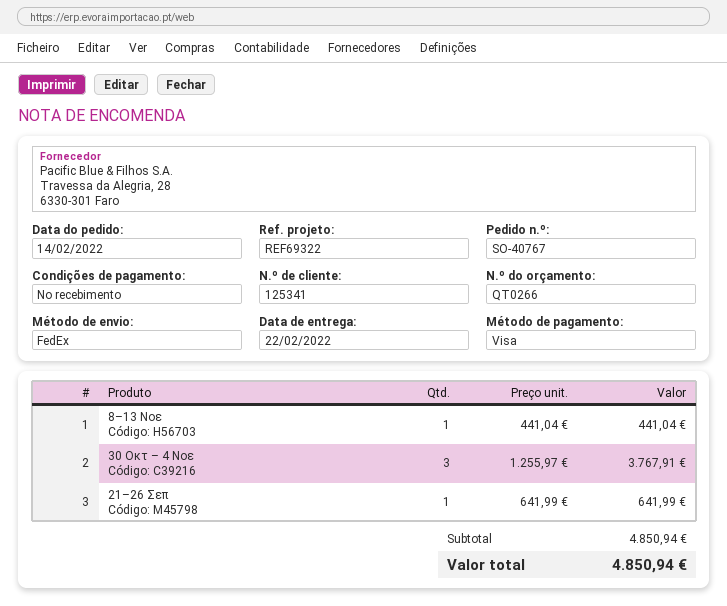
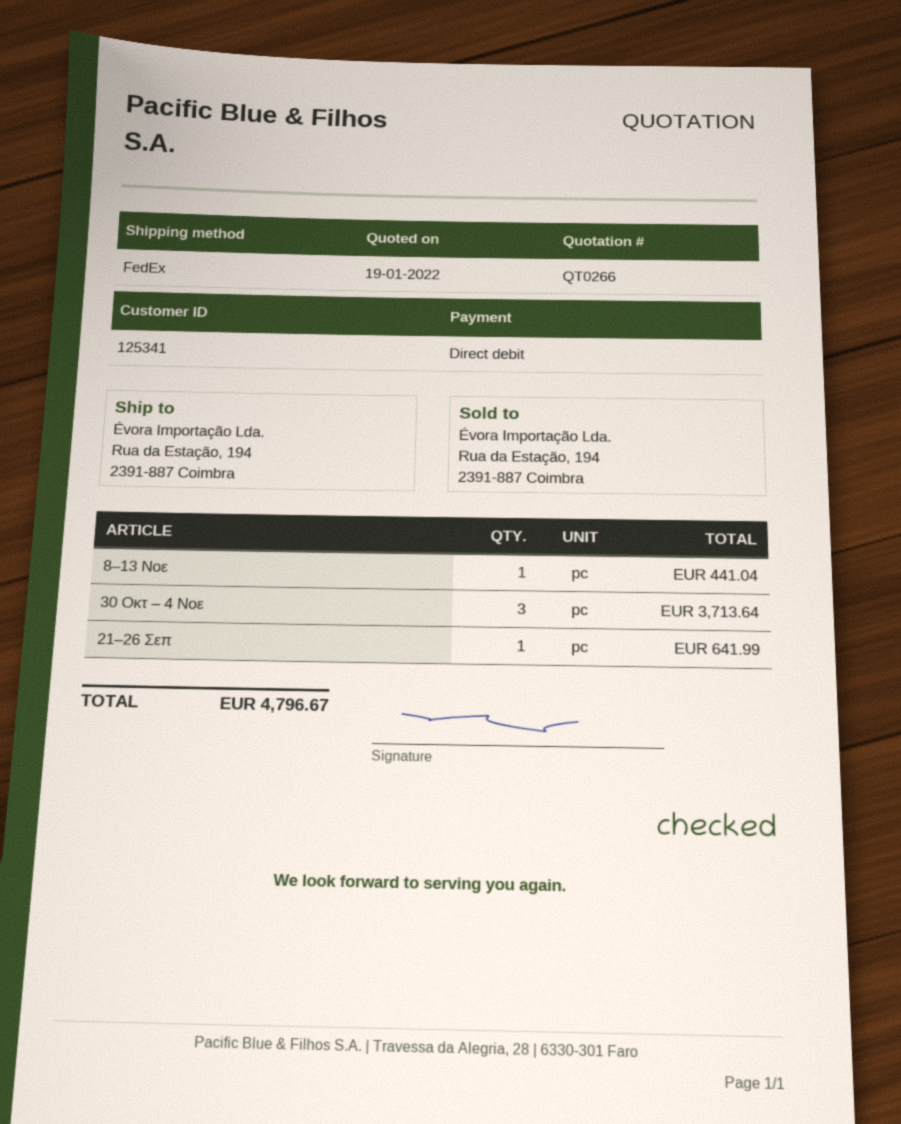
payment method: Visa -> direct debit
30 Οκτ – 4 Νοε: 3 for 3767.91 -> 3 for 3713.64
total: 4850.94 -> 4796.67

